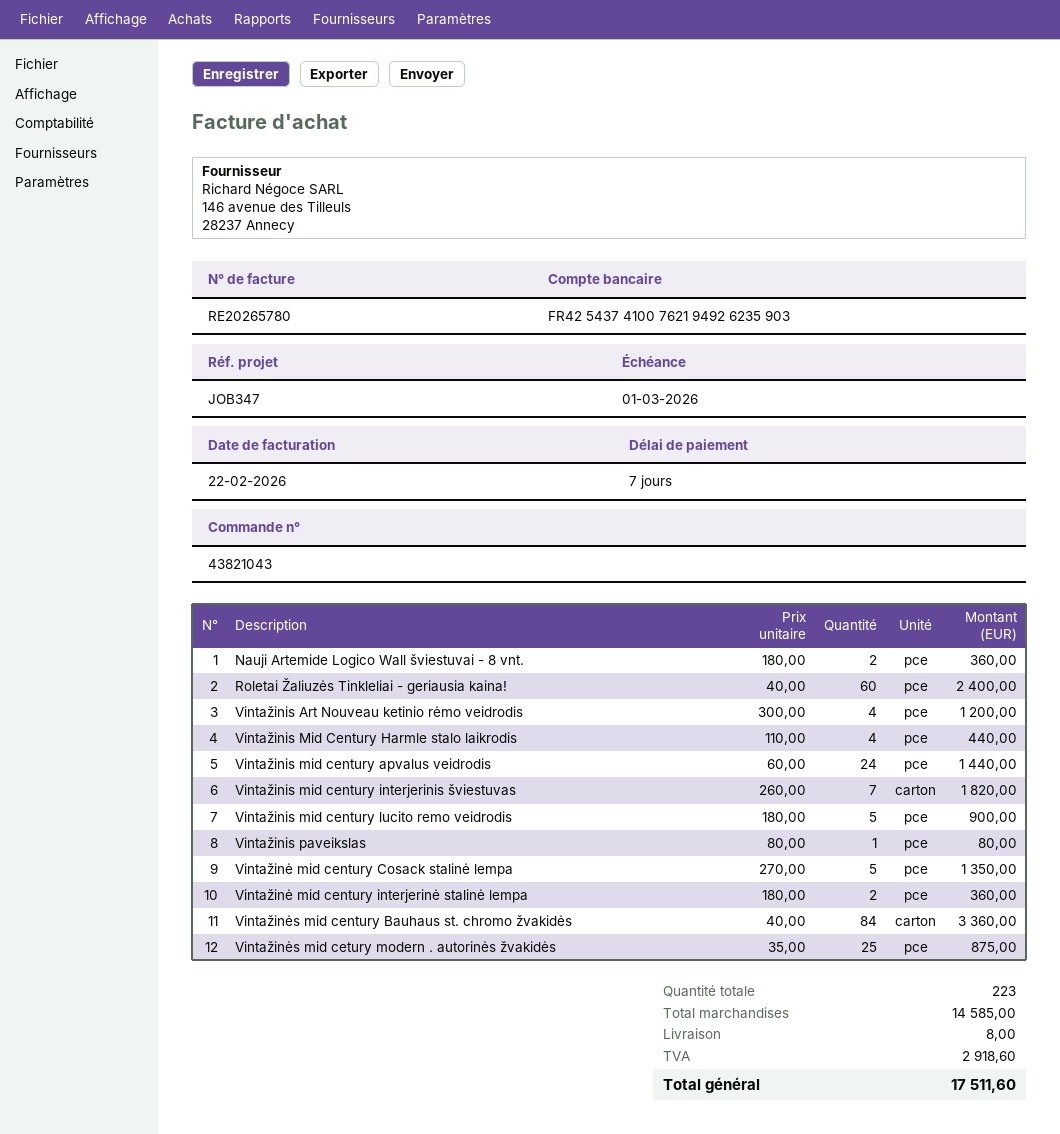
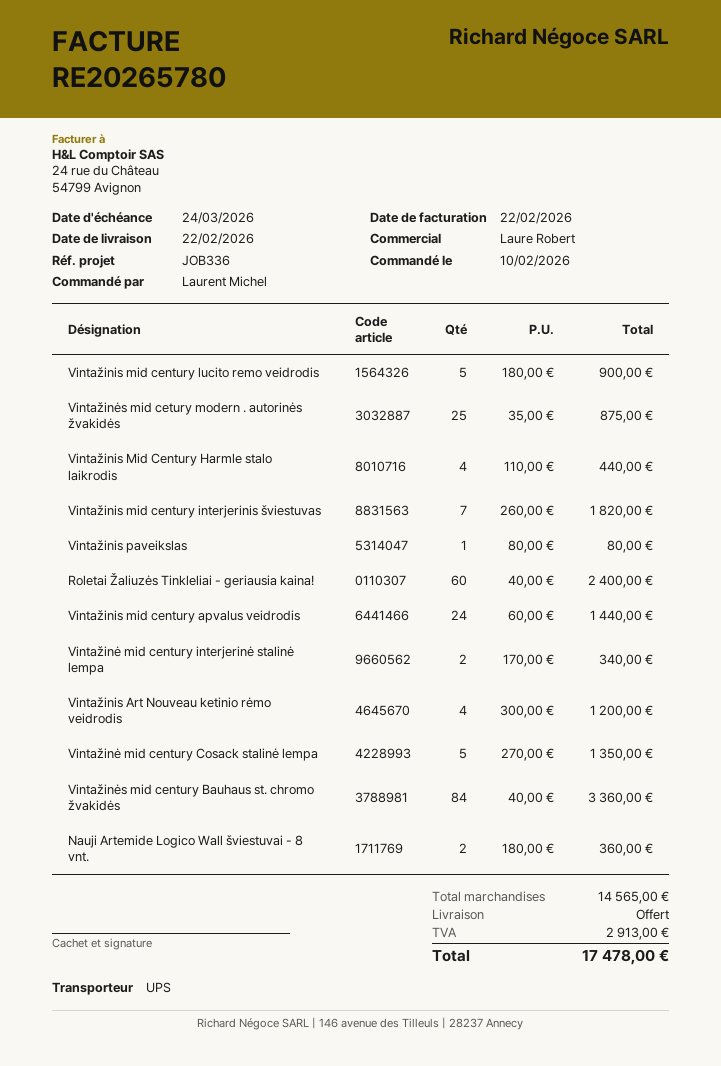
due date: 2026-03-01 -> 2026-03-24
reference: JOB347 -> JOB336
Vintažinė mid century interjerinė stalinė lempa: 2 x 180.00 = 360.00 -> 2 x 170.00 = 340.00
subtotal: 14585.00 -> 14565.00
shipping: 8.00 -> 0.00
tax: 2918.60 -> 2913.00
total: 17511.60 -> 17478.00

